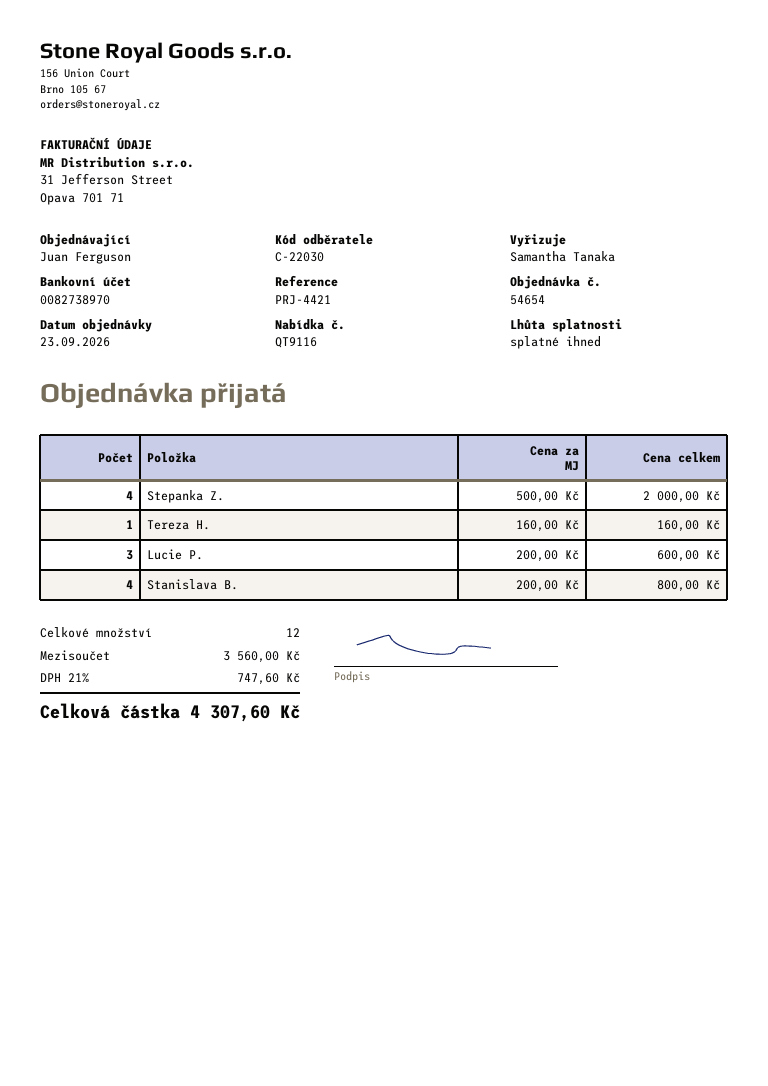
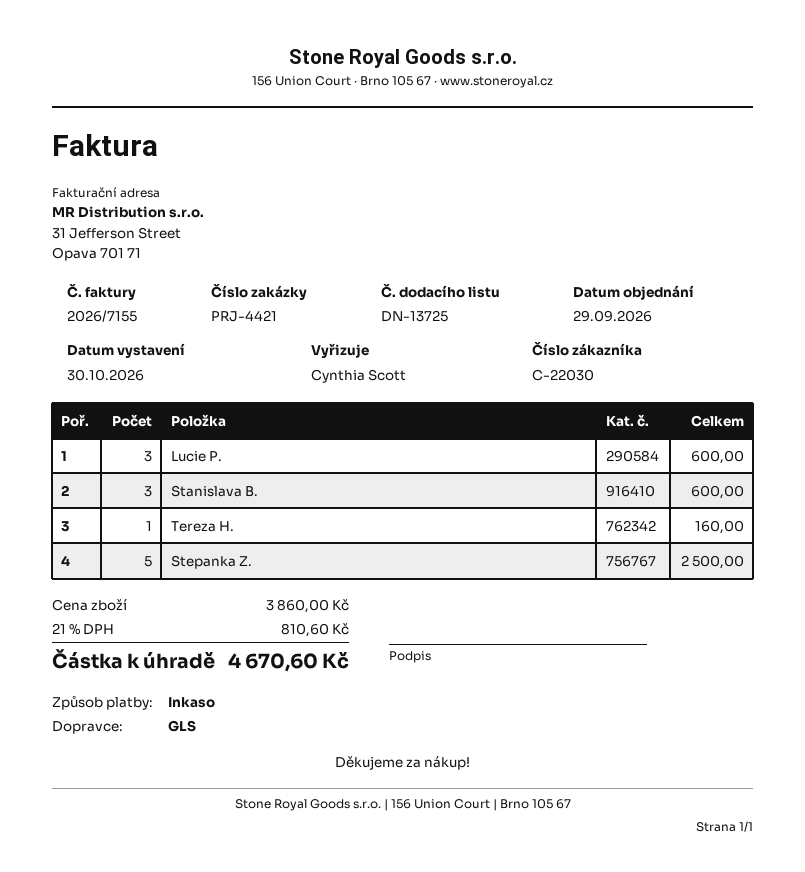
order date: 2026-09-23 -> 2026-09-29
sales rep: Samantha Tanaka -> Cynthia Scott
Stepanka Z.: 4 for 2000.00 -> 5 for 2500.00
Stanislava B.: 4 for 800.00 -> 3 for 600.00
subtotal: 3560.00 -> 3860.00
tax: 21% = 747.60 -> 21% = 810.60
total: 4307.60 -> 4670.60

